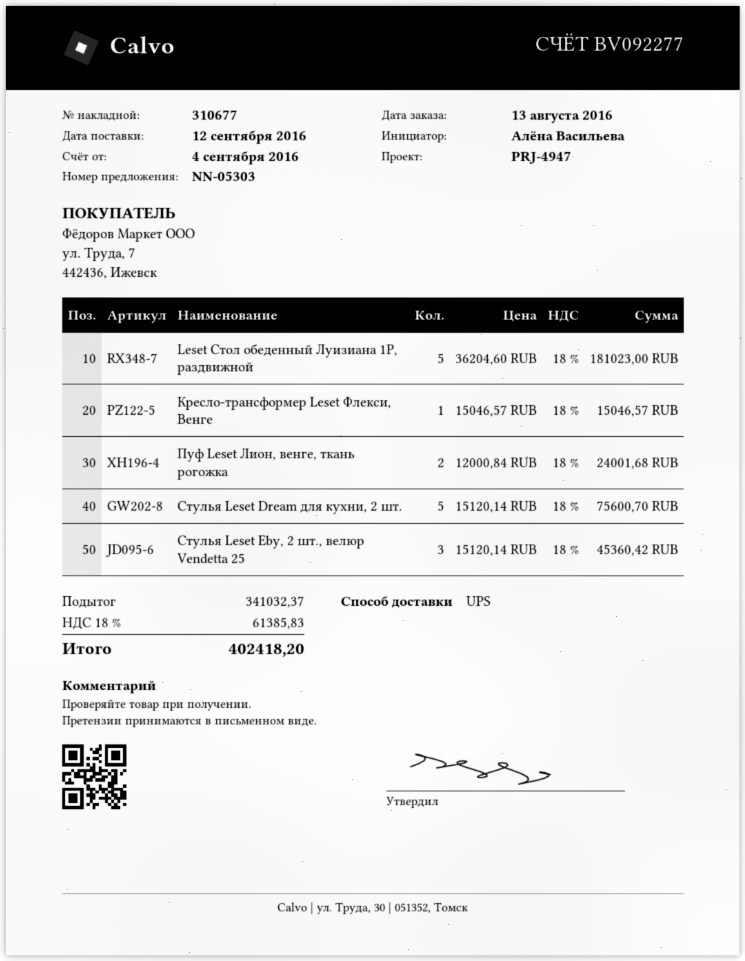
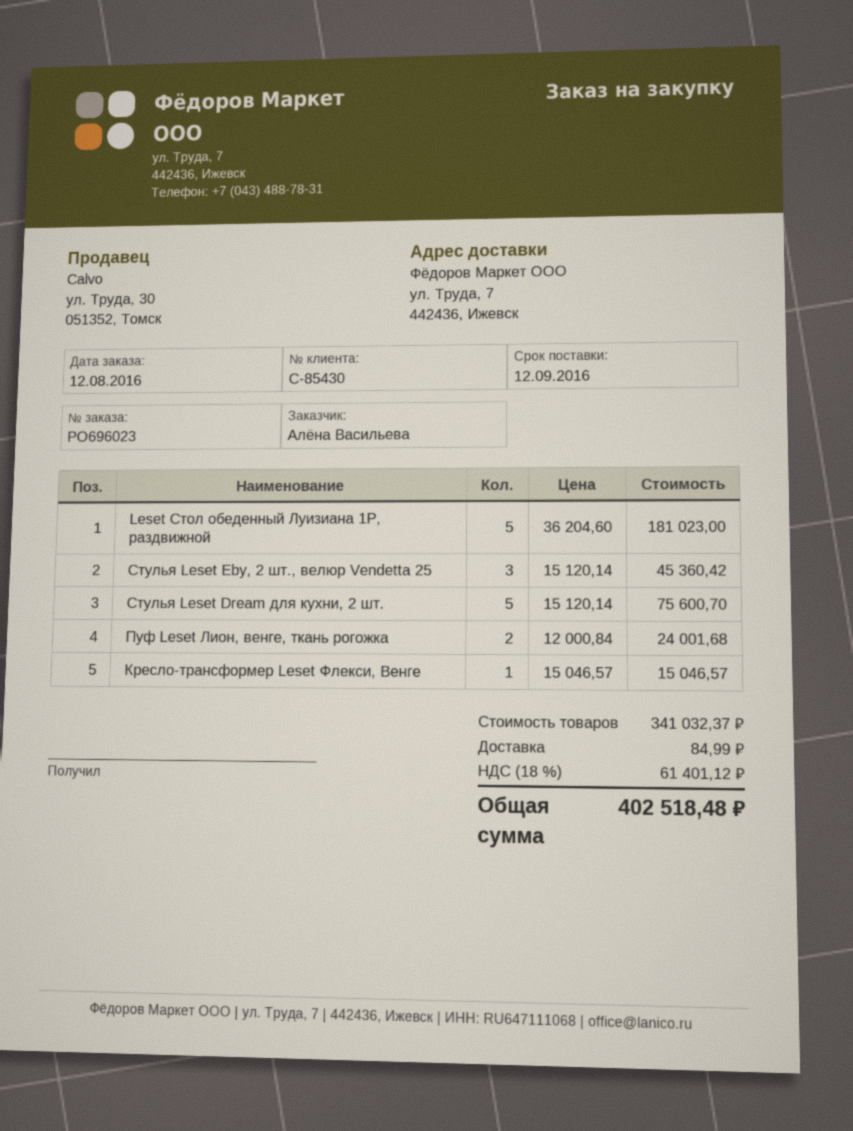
order date: 2016-08-13 -> 2016-08-12
shipping: none -> 84.99
tax: 18% = 61385.83 -> 18% = 61401.12
total: 402418.20 -> 402518.48

